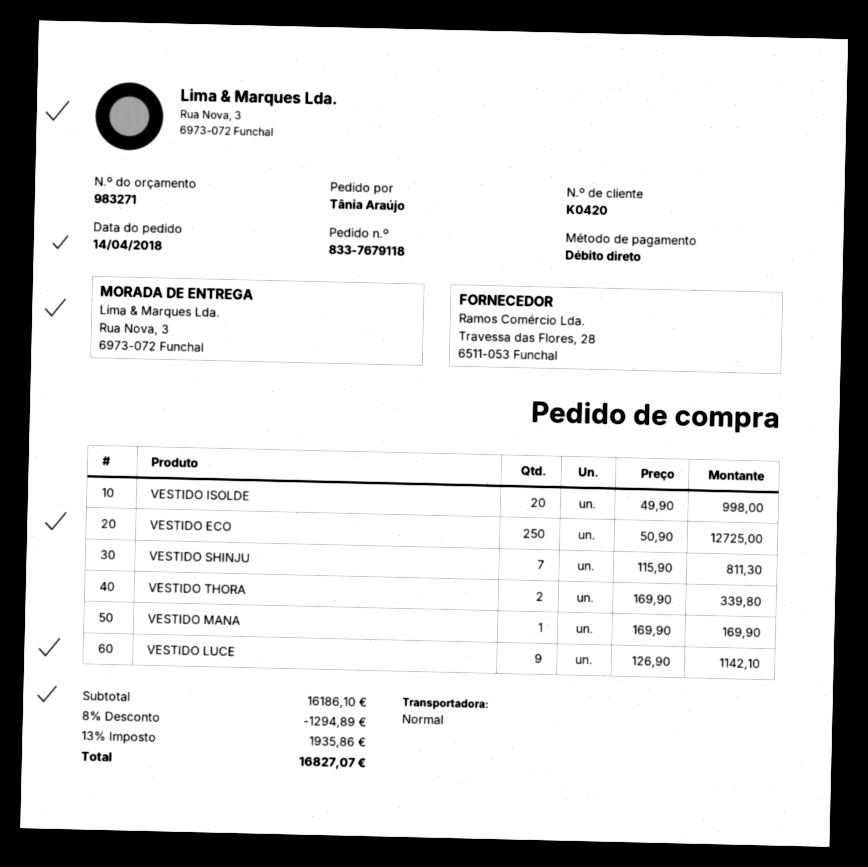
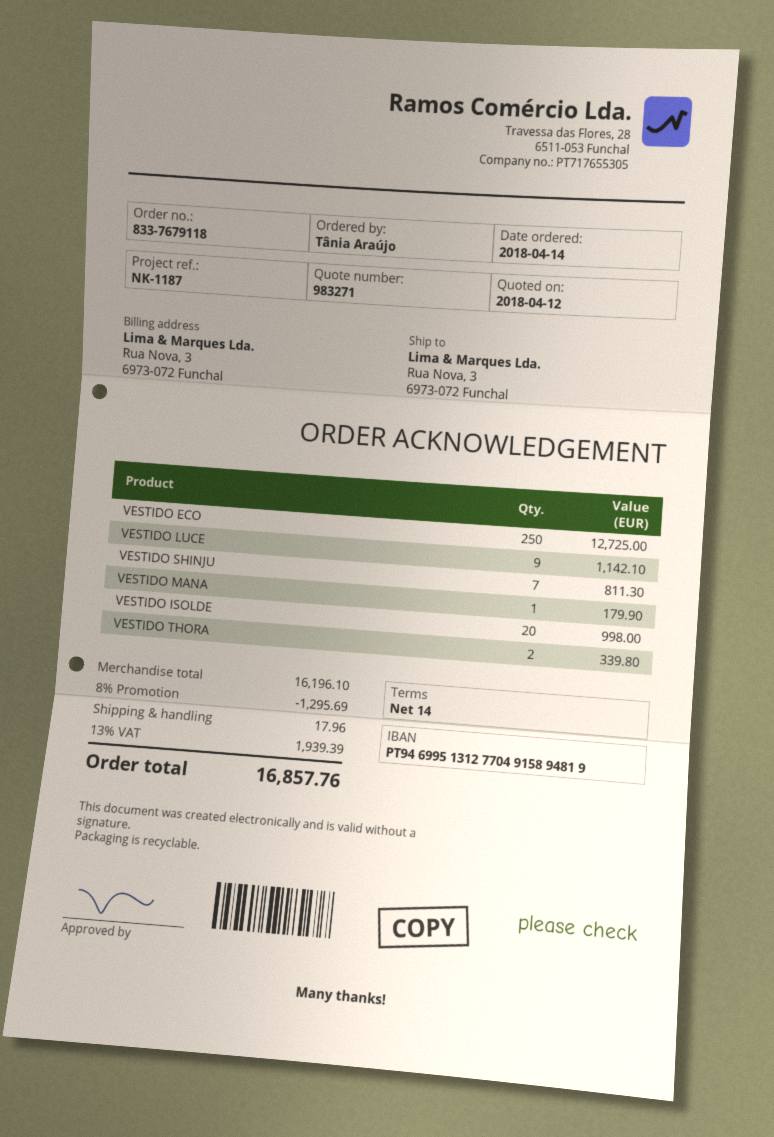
VESTIDO MANA: 1 for 169.90 -> 1 for 179.90
subtotal: 16186.10 -> 16196.10
discount: 8% = 1294.89 -> 8% = 1295.69
shipping: none -> 17.96
tax: 13% = 1935.86 -> 13% = 1939.39
total: 16827.07 -> 16857.76

